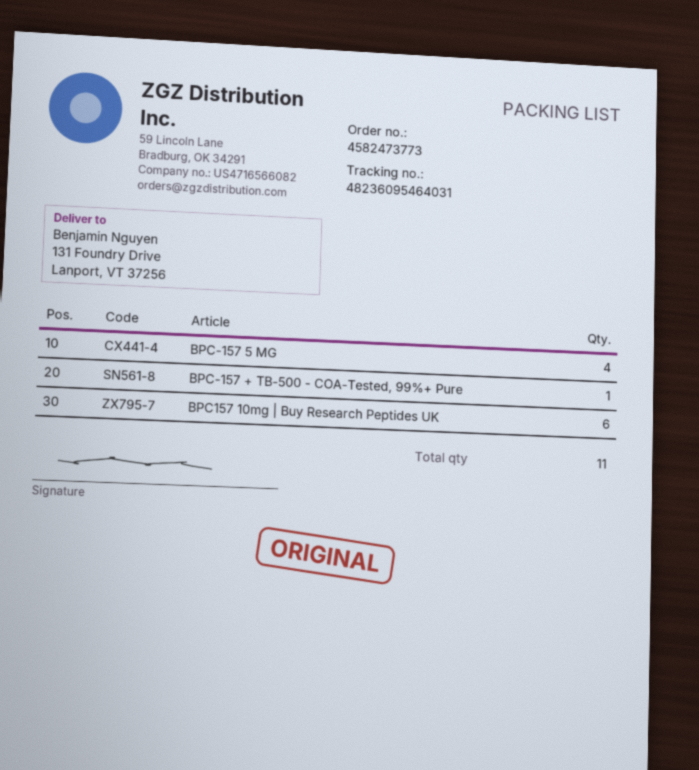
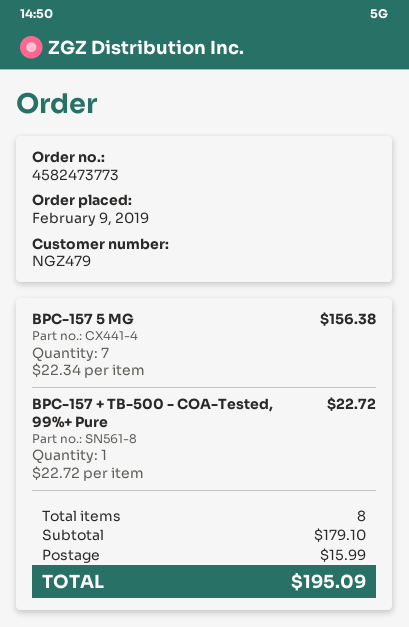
BPC-157 5 MG: 4 -> 7
BPC157 10mg | Buy Research Peptides UK: 6 -> none
total quantity: 11 -> 8

